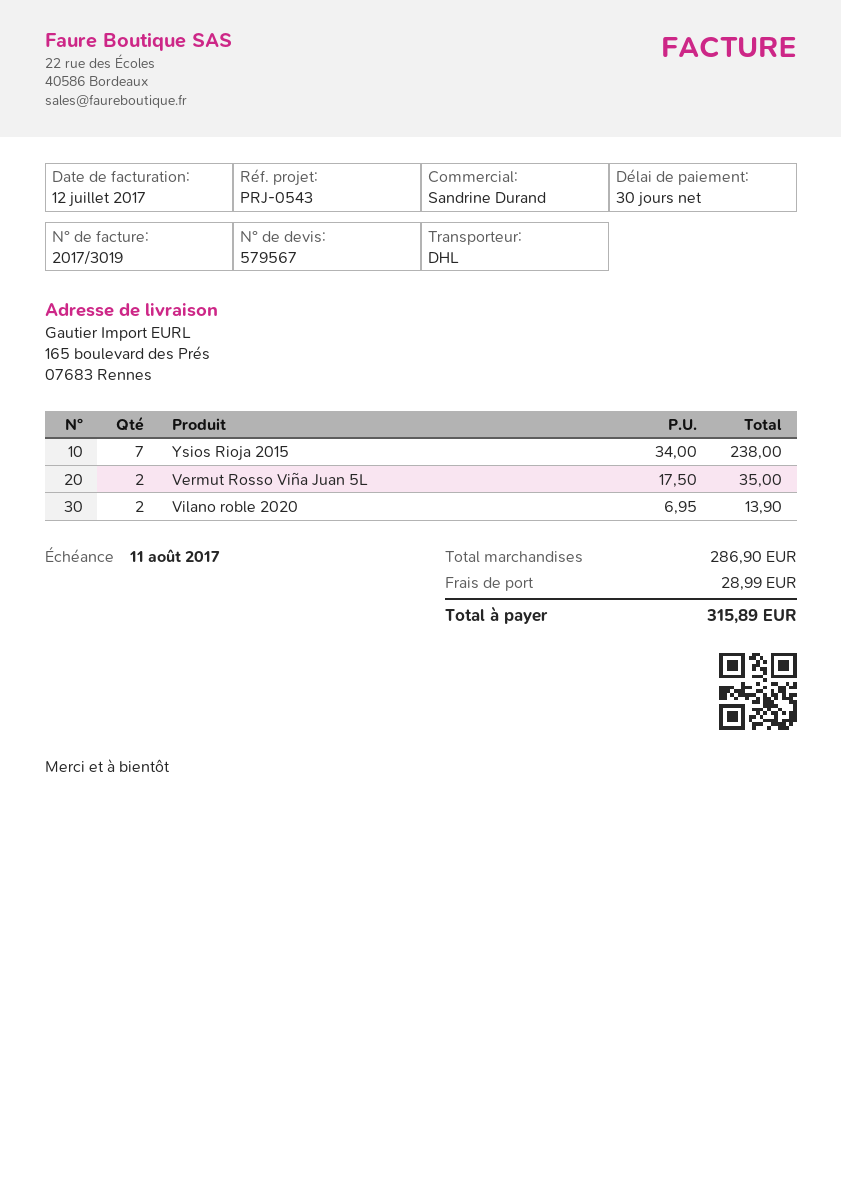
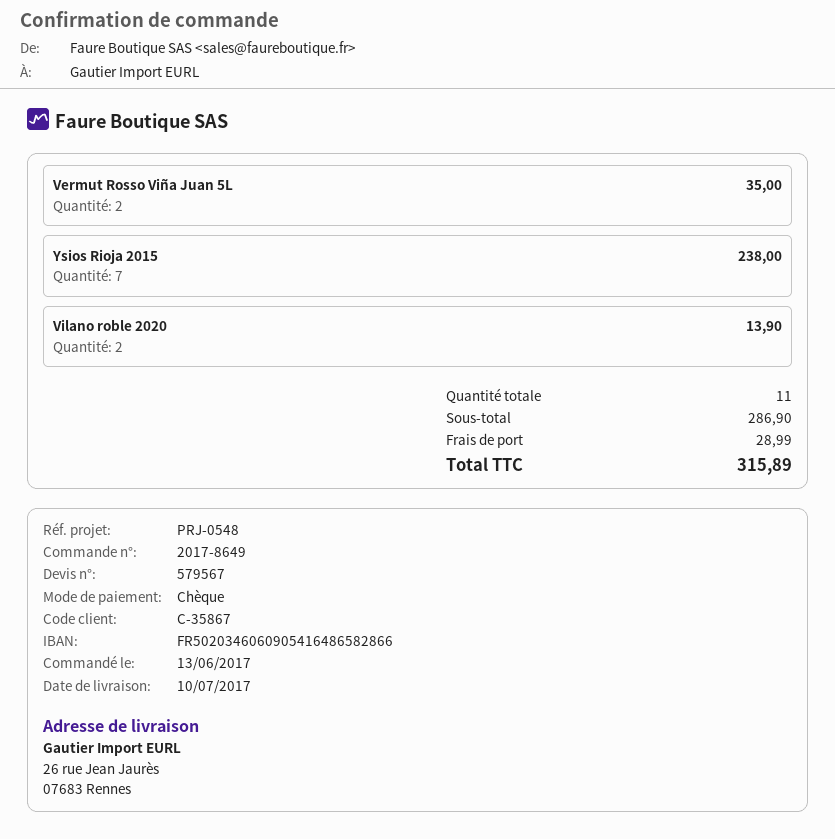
reference: PRJ-0543 -> PRJ-0548
ship to: 165 boulevard des Prés, 07683 Rennes -> 26 rue Jean Jaurès, 07683 Rennes

